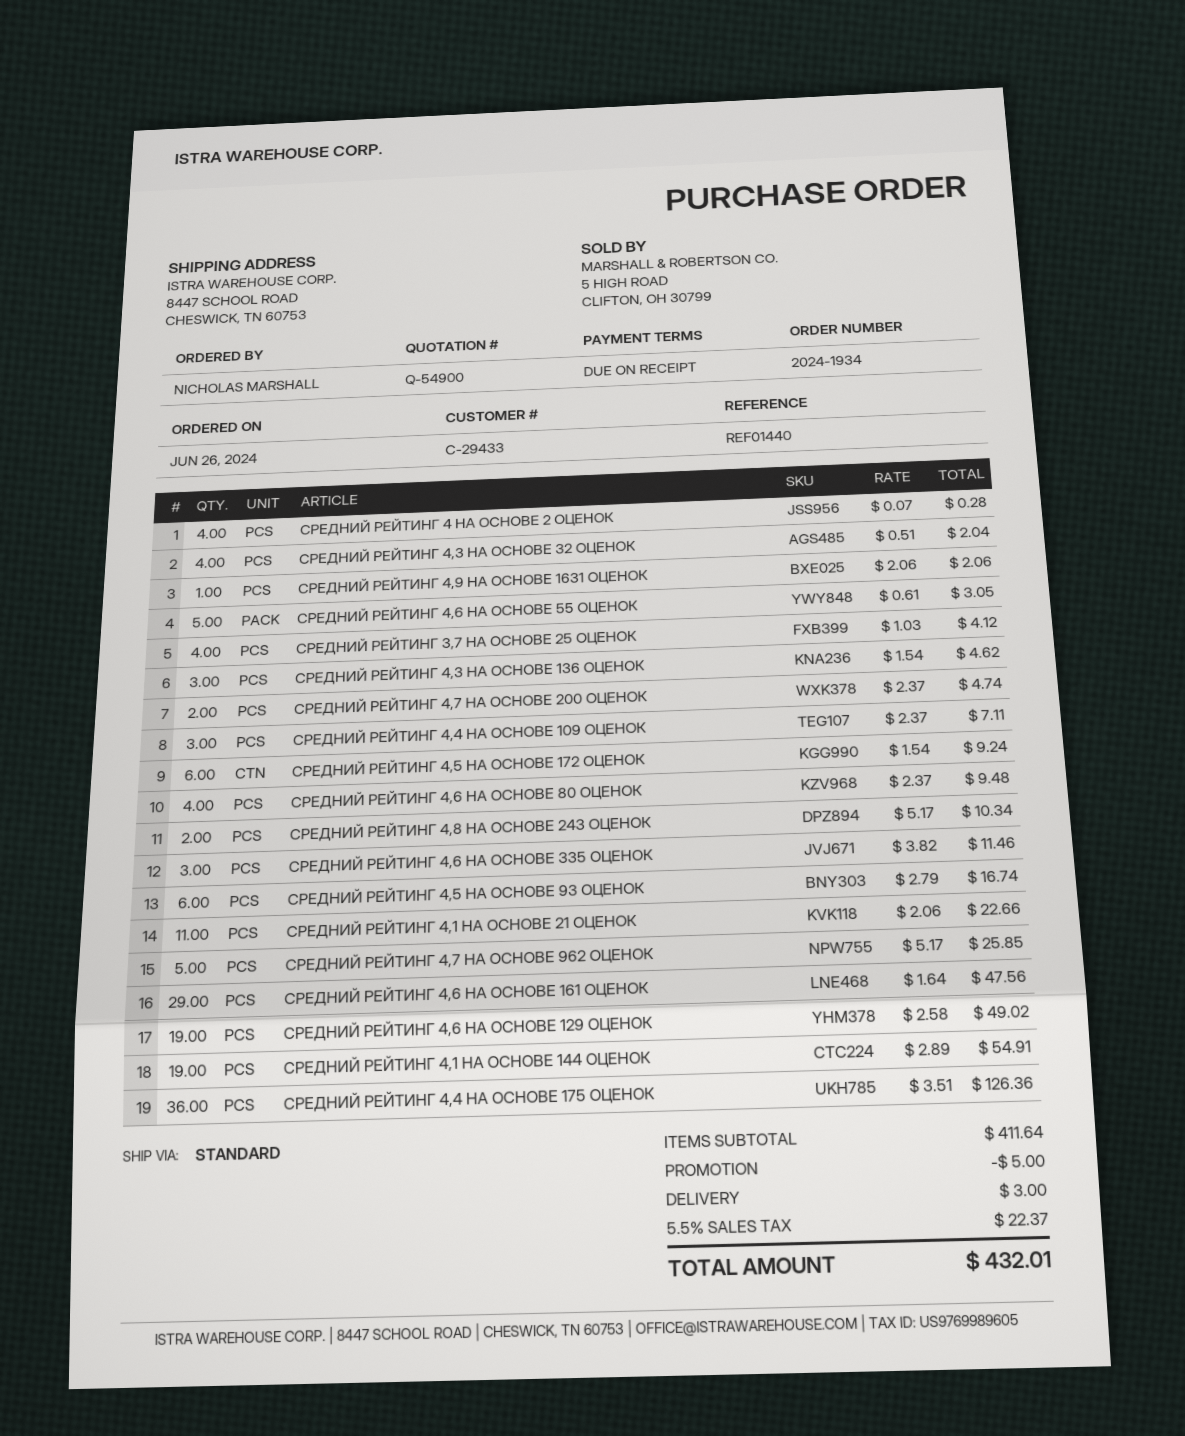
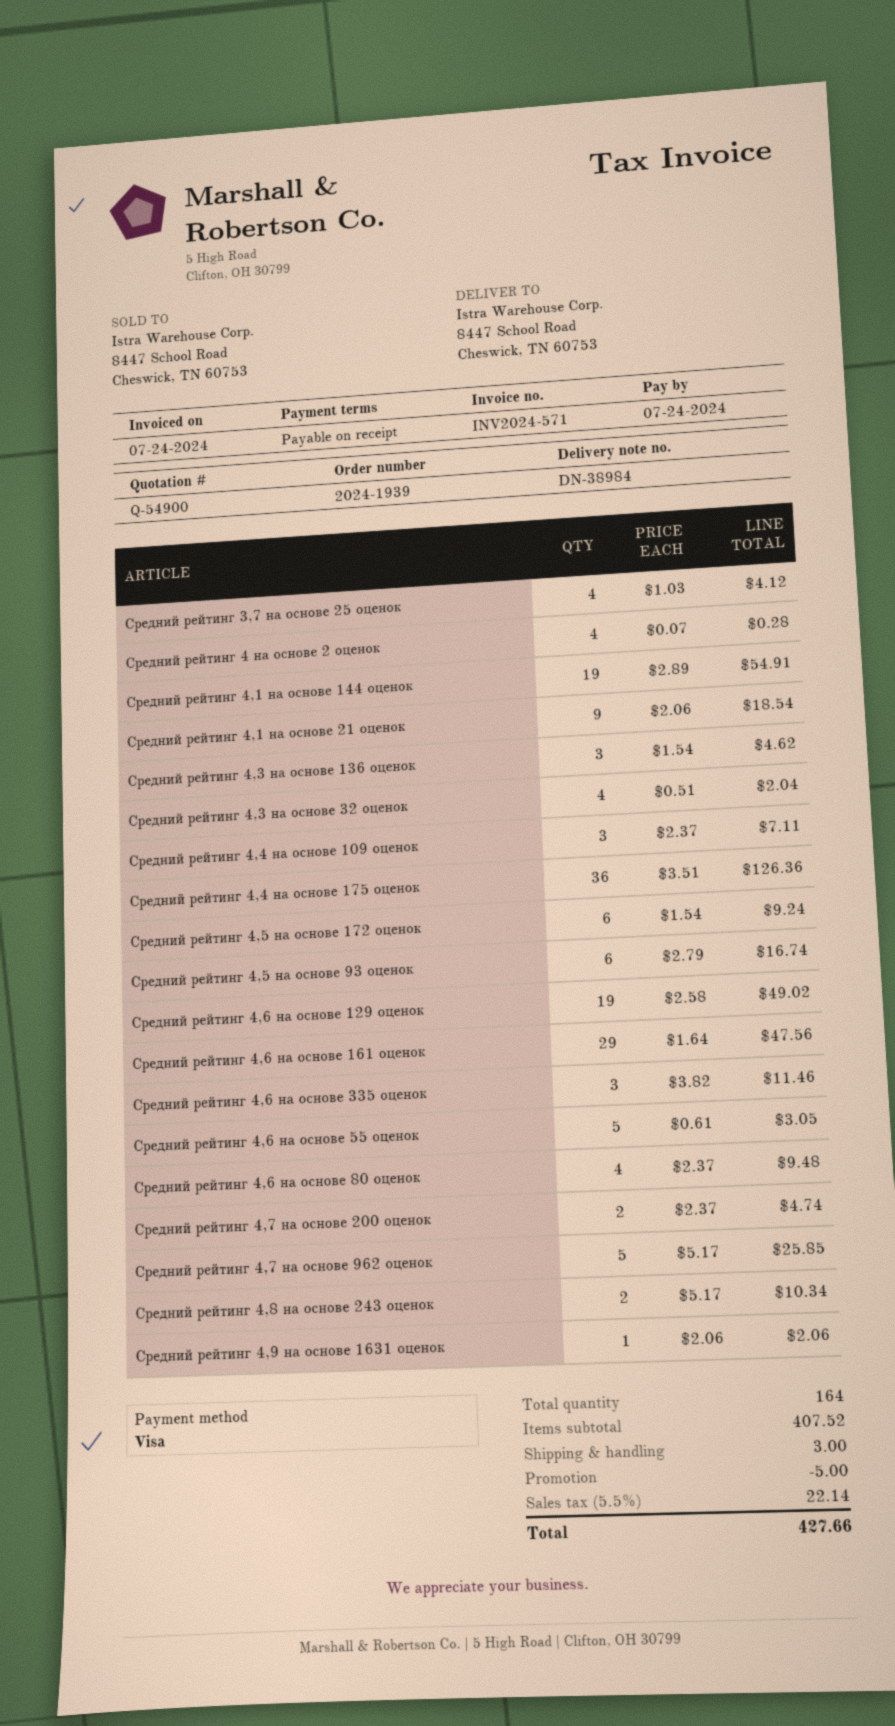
order number: 2024-1934 -> 2024-1939
СРЕДНИЙ РЕЙТИНГ 4,1 НА ОСНОВЕ 21 ОЦЕНОК: 11 x 2.06 = 22.66 -> 9 x 2.06 = 18.54
subtotal: 411.64 -> 407.52
tax: 5.5% = 22.37 -> 5.5% = 22.14
total: 432.01 -> 427.66

